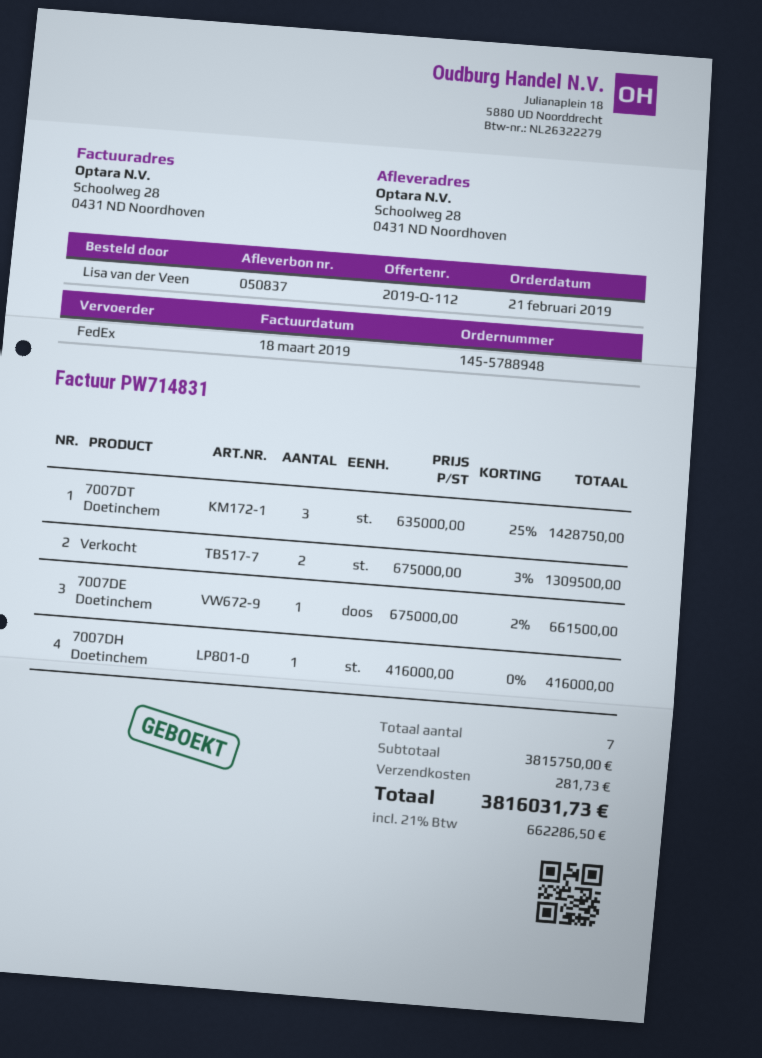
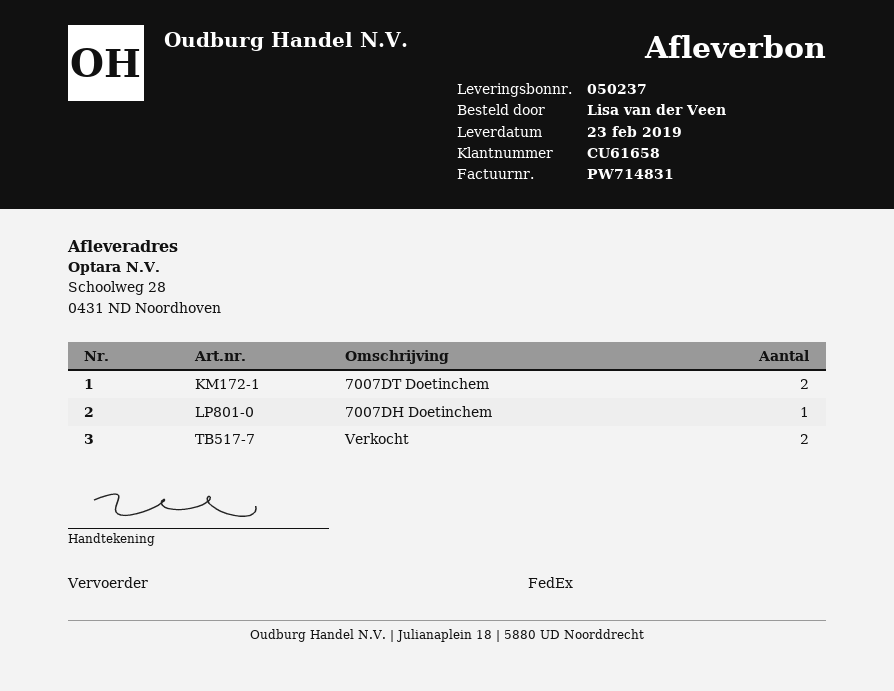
delivery note number: 050837 -> 050237
7007DT Doetinchem: 3 -> 2
7007DE Doetinchem: 1 -> none

